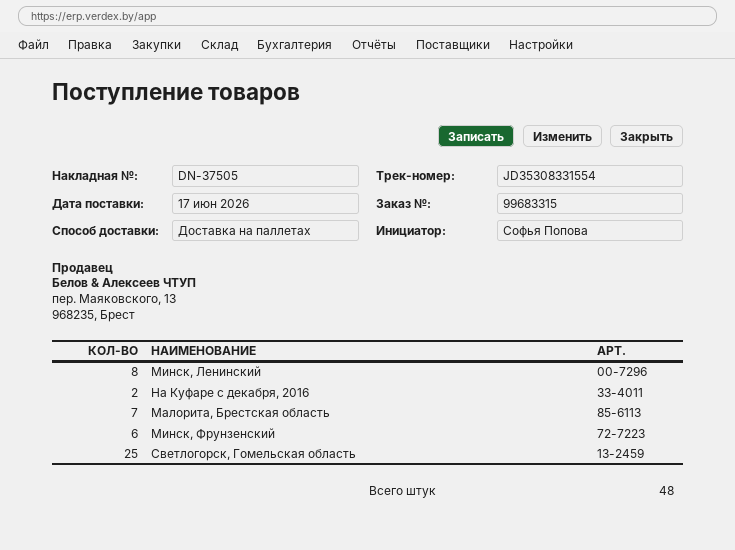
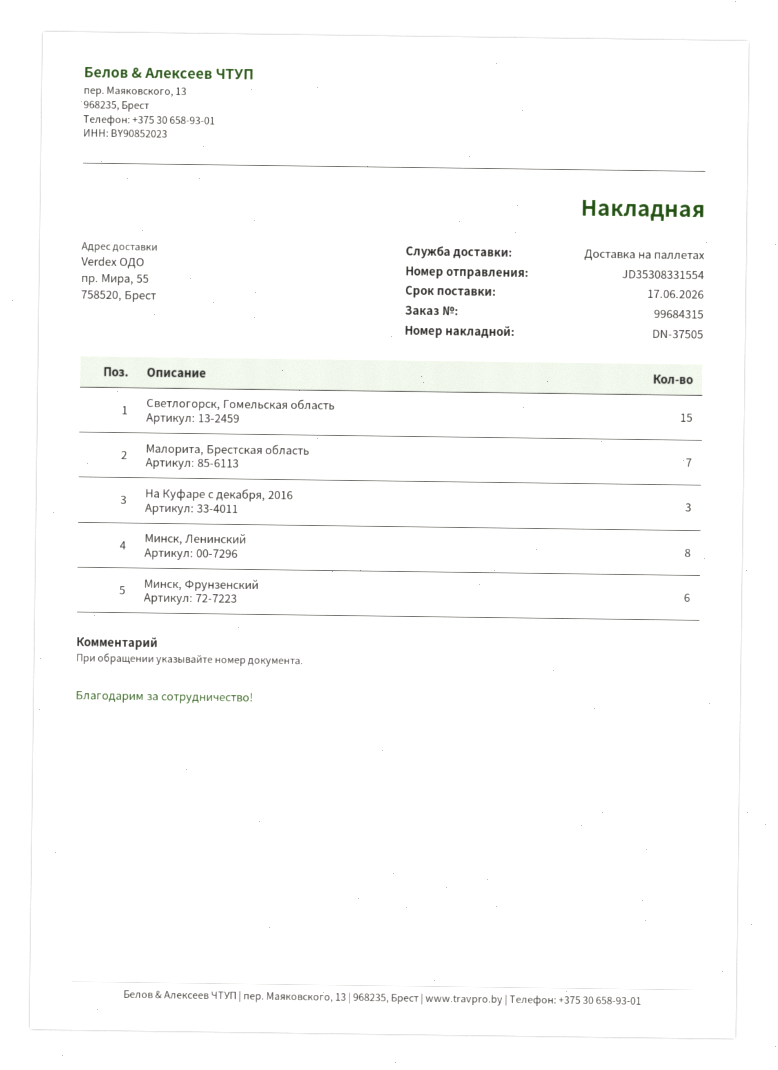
order number: 99683315 -> 99684315
На Куфаре с декабря, 2016: 2 -> 3
Светлогорск, Гомельская область: 25 -> 15

